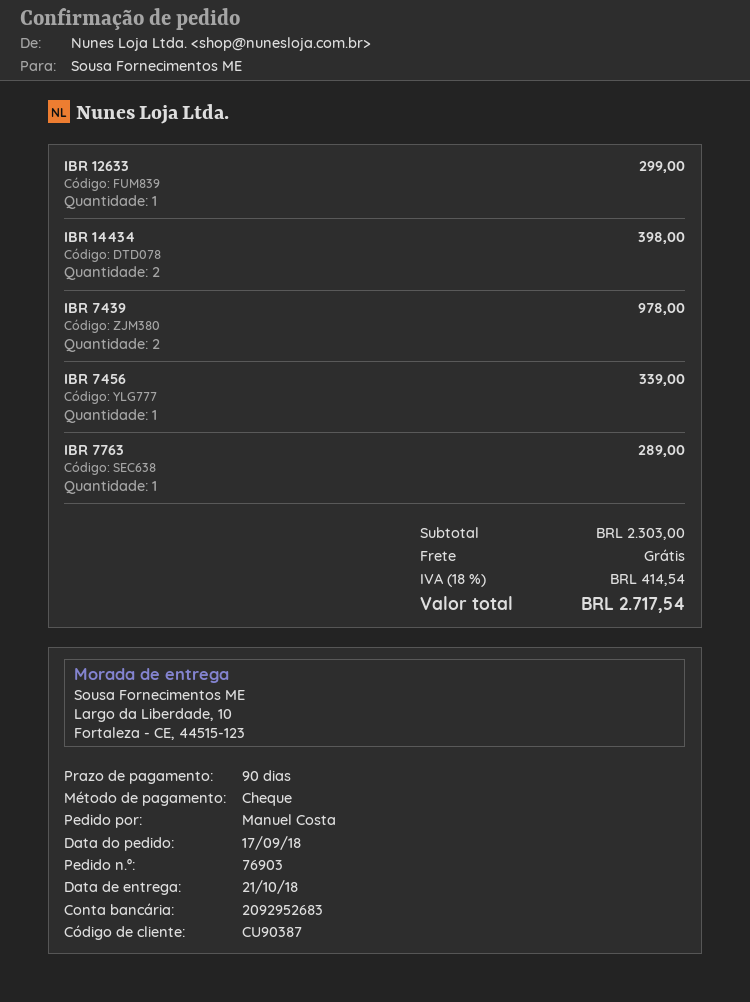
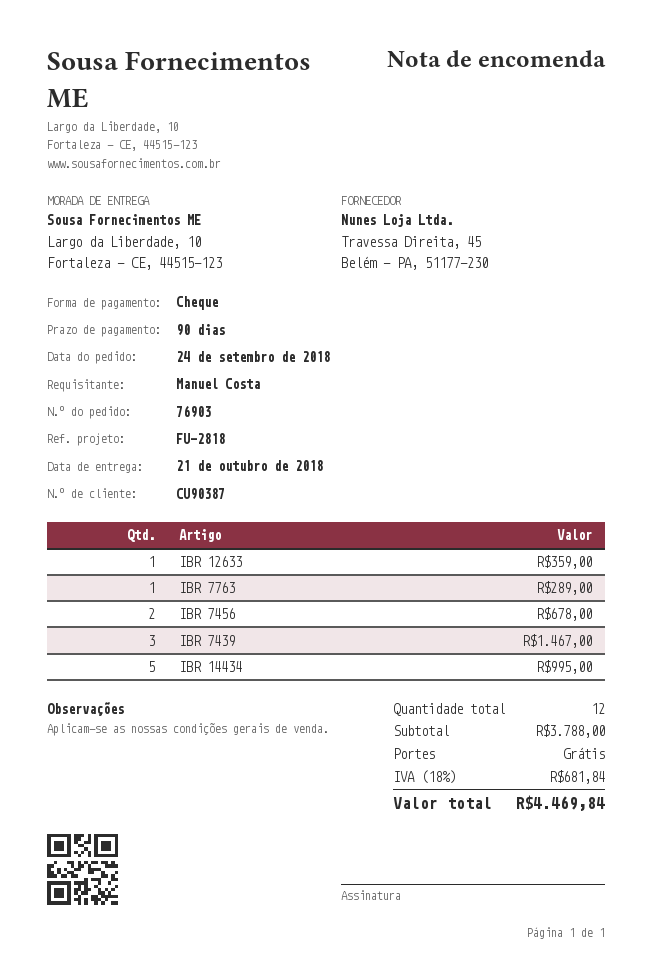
order date: 2018-09-17 -> 2018-09-24
IBR 12633: 1 for 299.00 -> 1 for 359.00
IBR 14434: 2 for 398.00 -> 5 for 995.00
IBR 7439: 2 for 978.00 -> 3 for 1467.00
IBR 7456: 1 for 339.00 -> 2 for 678.00
subtotal: 2303.00 -> 3788.00
tax: 18% = 414.54 -> 18% = 681.84
total: 2717.54 -> 4469.84

